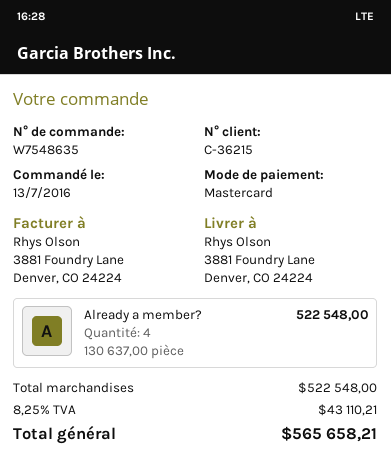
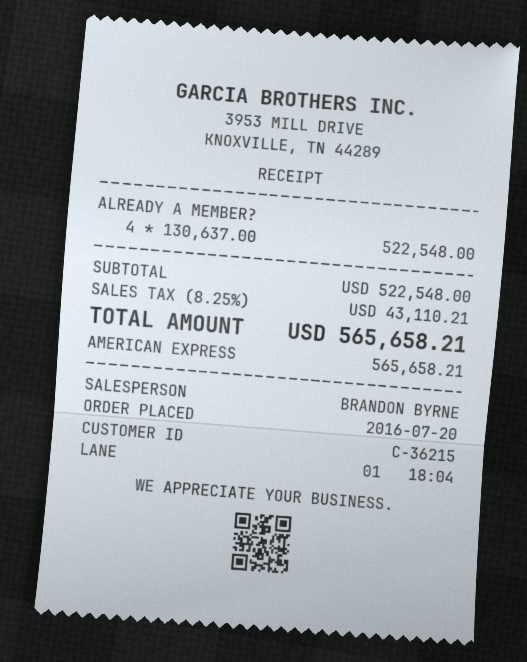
order date: 2016-07-13 -> 2016-07-20
payment method: Mastercard -> American Express

